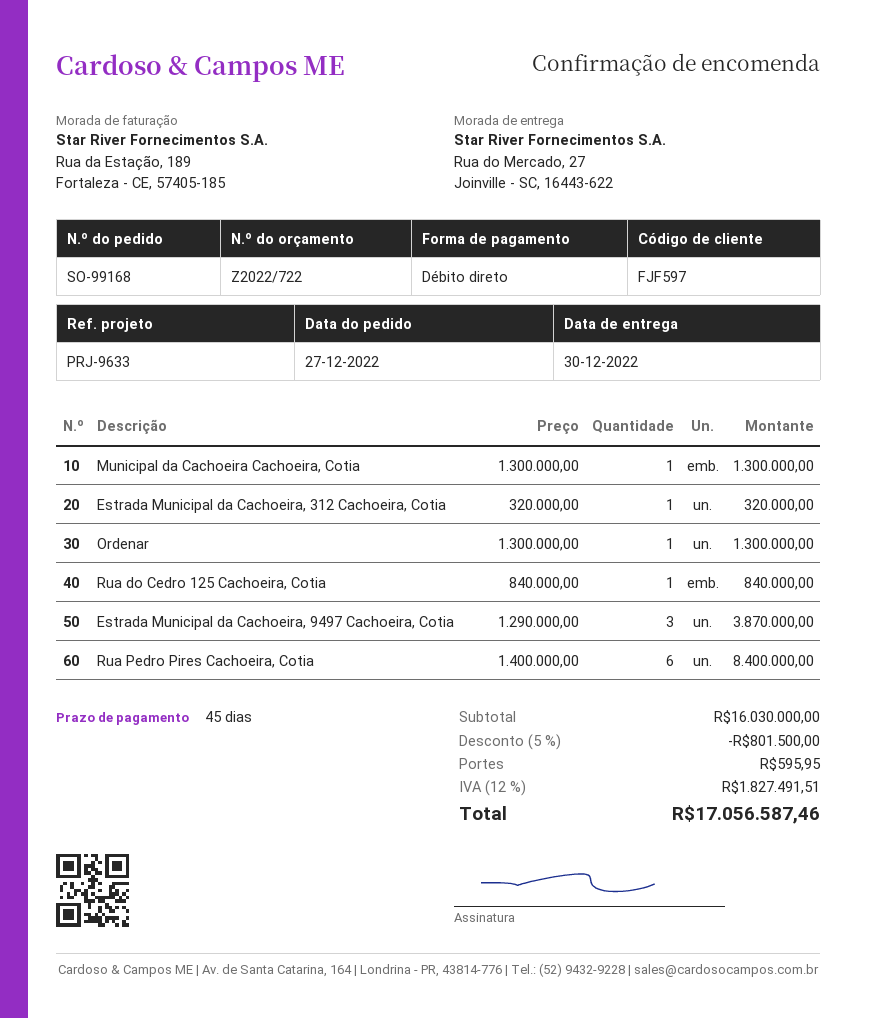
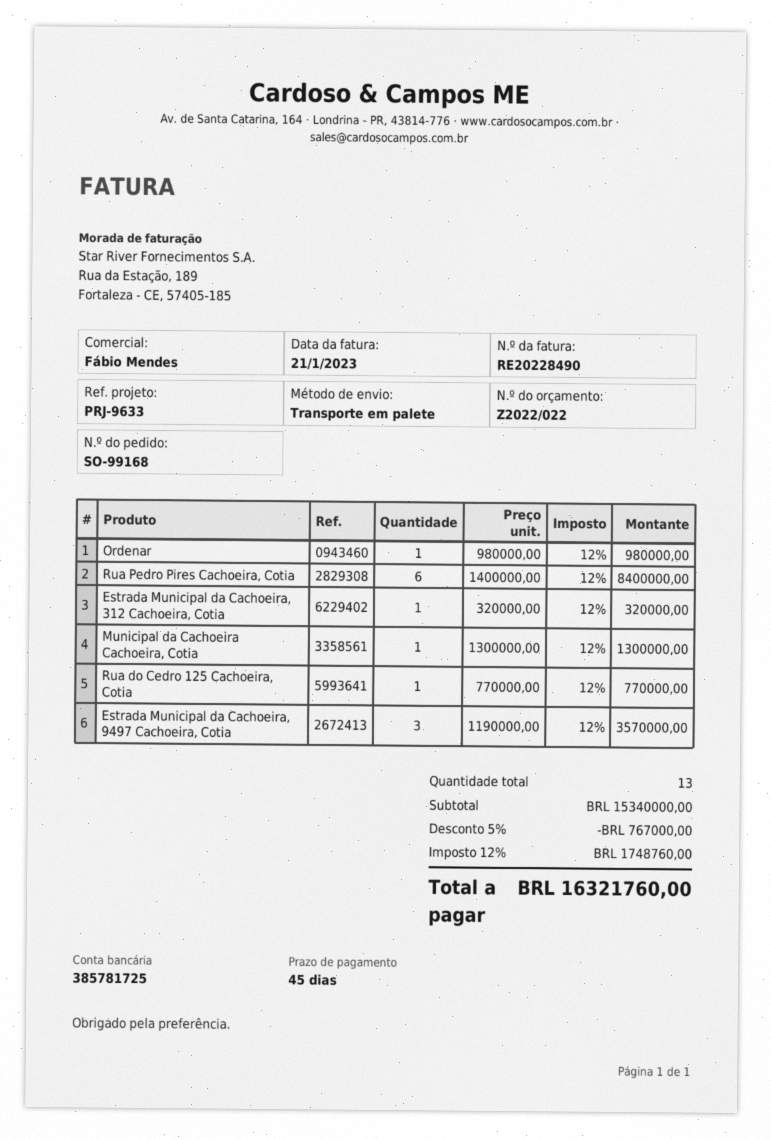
quote number: Z2022/722 -> Z2022/022
Ordenar: 1 x 1300000.00 = 1300000.00 -> 1 x 980000.00 = 980000.00
Rua do Cedro 125 Cachoeira, Cotia: 1 x 840000.00 = 840000.00 -> 1 x 770000.00 = 770000.00
Estrada Municipal da Cachoeira, 9497 Cachoeira, Cotia: 3 x 1290000.00 = 3870000.00 -> 3 x 1190000.00 = 3570000.00
subtotal: 16030000.00 -> 15340000.00
discount: 5% = 801500.00 -> 5% = 767000.00
shipping: 595.95 -> none
tax: 12% = 1827491.51 -> 12% = 1748760.00
total: 17056587.46 -> 16321760.00

